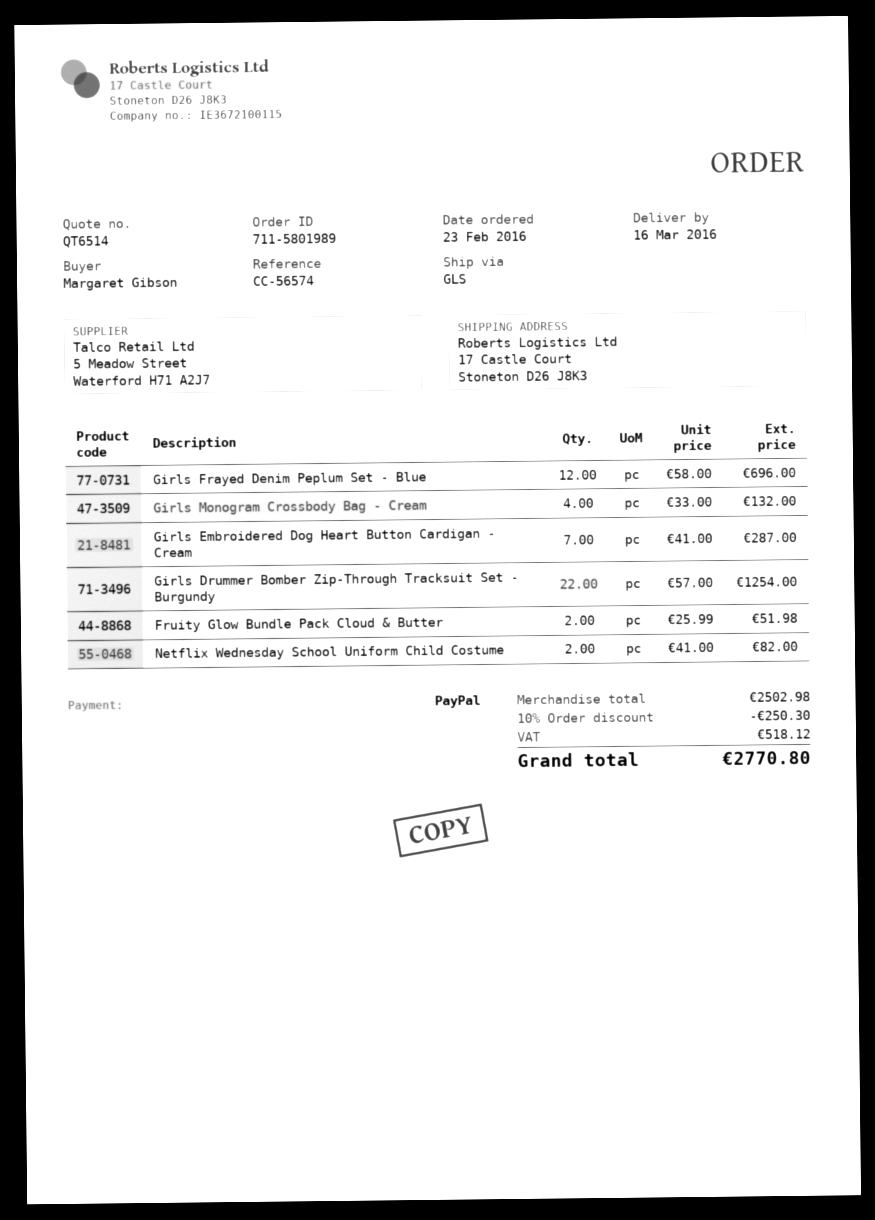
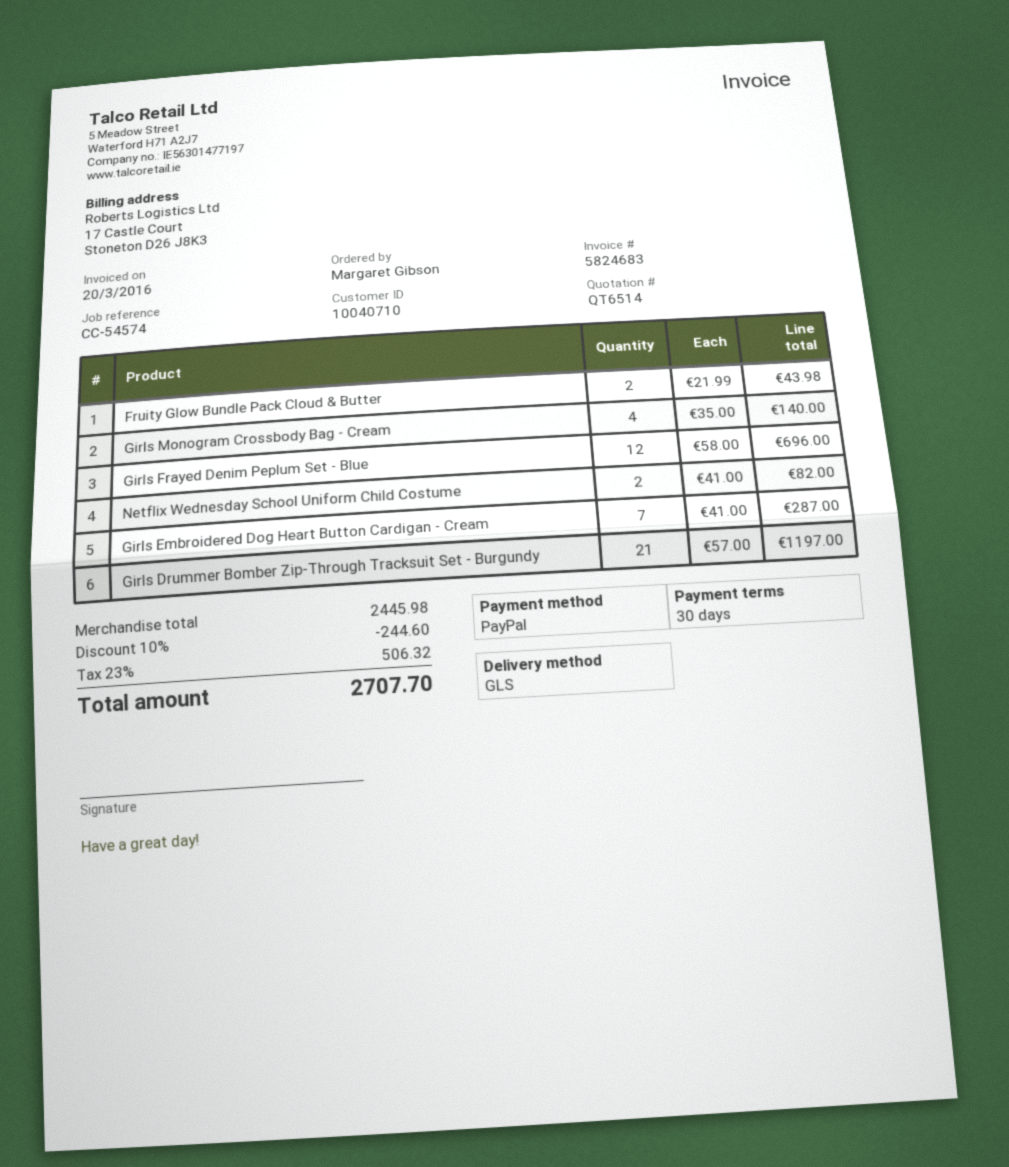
reference: CC-56574 -> CC-54574
Girls Monogram Crossbody Bag - Cream: 4 x 33.00 = 132.00 -> 4 x 35.00 = 140.00
Girls Drummer Bomber Zip-Through Tracksuit Set - Burgundy: 22 x 57.00 = 1254.00 -> 21 x 57.00 = 1197.00
Fruity Glow Bundle Pack Cloud & Butter: 2 x 25.99 = 51.98 -> 2 x 21.99 = 43.98
subtotal: 2502.98 -> 2445.98
discount: 10% = 250.30 -> 10% = 244.60
tax: 518.12 -> 506.32
total: 2770.80 -> 2707.70

